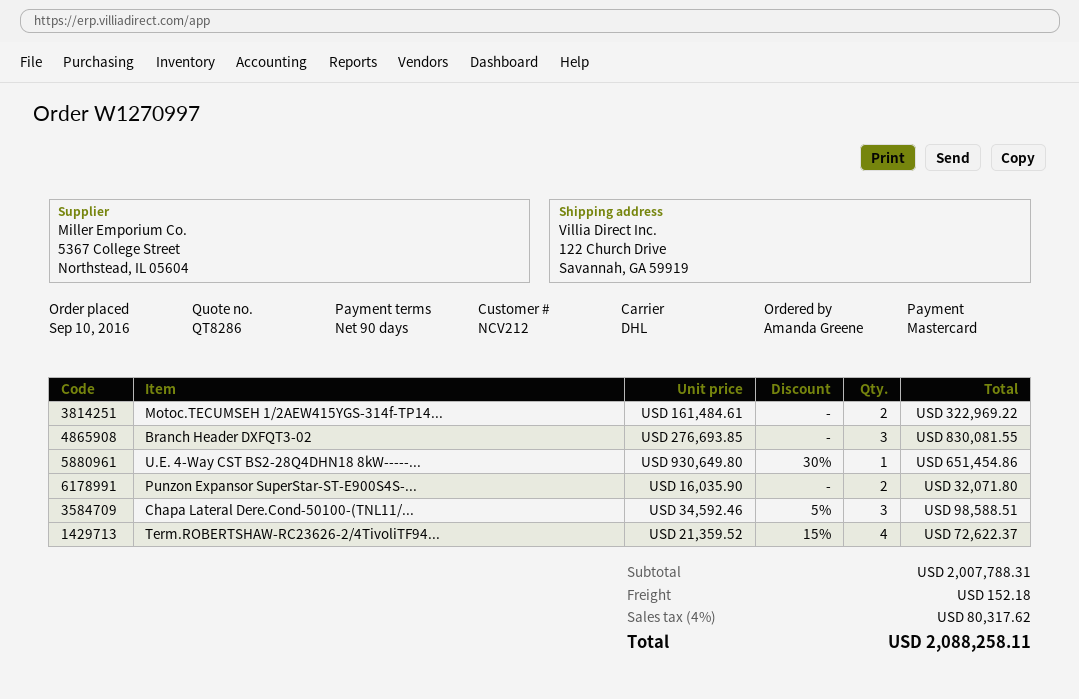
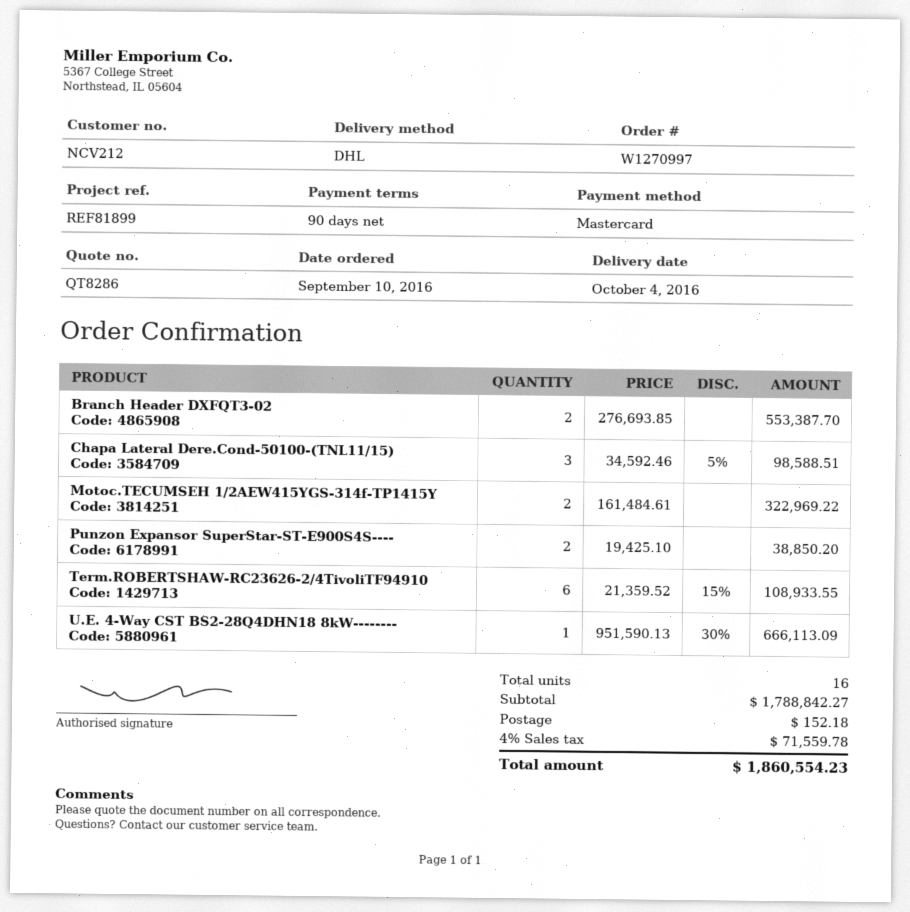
Branch Header DXFQT3-02: 3 x 276693.85 = 830081.55 -> 2 x 276693.85 = 553387.70
U.E. 4-Way CST BS2-28Q4DHN18 8kW-----...: 1 x 930649.80 - 30% = 651454.86 -> 1 x 951590.13 - 30% = 666113.09
Punzon Expansor SuperStar-ST-E900S4S-...: 2 x 16035.90 = 32071.80 -> 2 x 19425.10 = 38850.20
Term.ROBERTSHAW-RC23626-2/4TivoliTF94...: 4 x 21359.52 - 15% = 72622.37 -> 6 x 21359.52 - 15% = 108933.55
subtotal: 2007788.31 -> 1788842.27
tax: 4% = 80317.62 -> 4% = 71559.78
total: 2088258.11 -> 1860554.23

